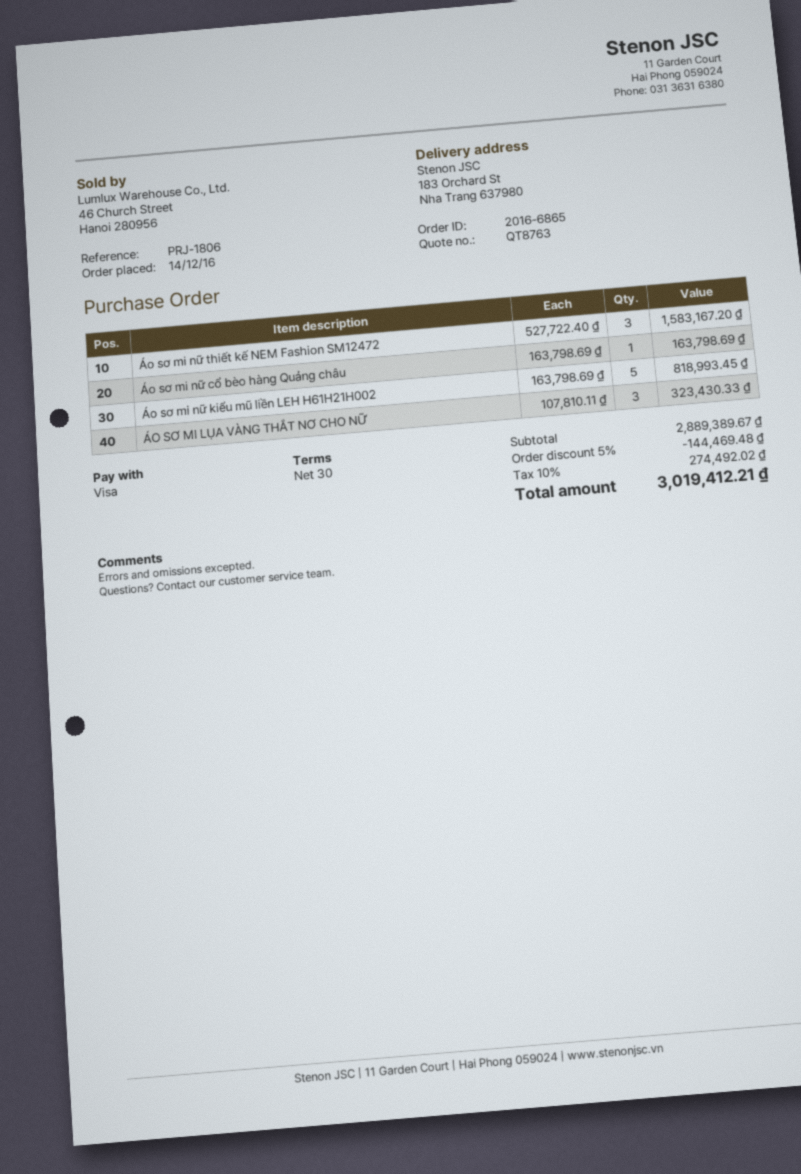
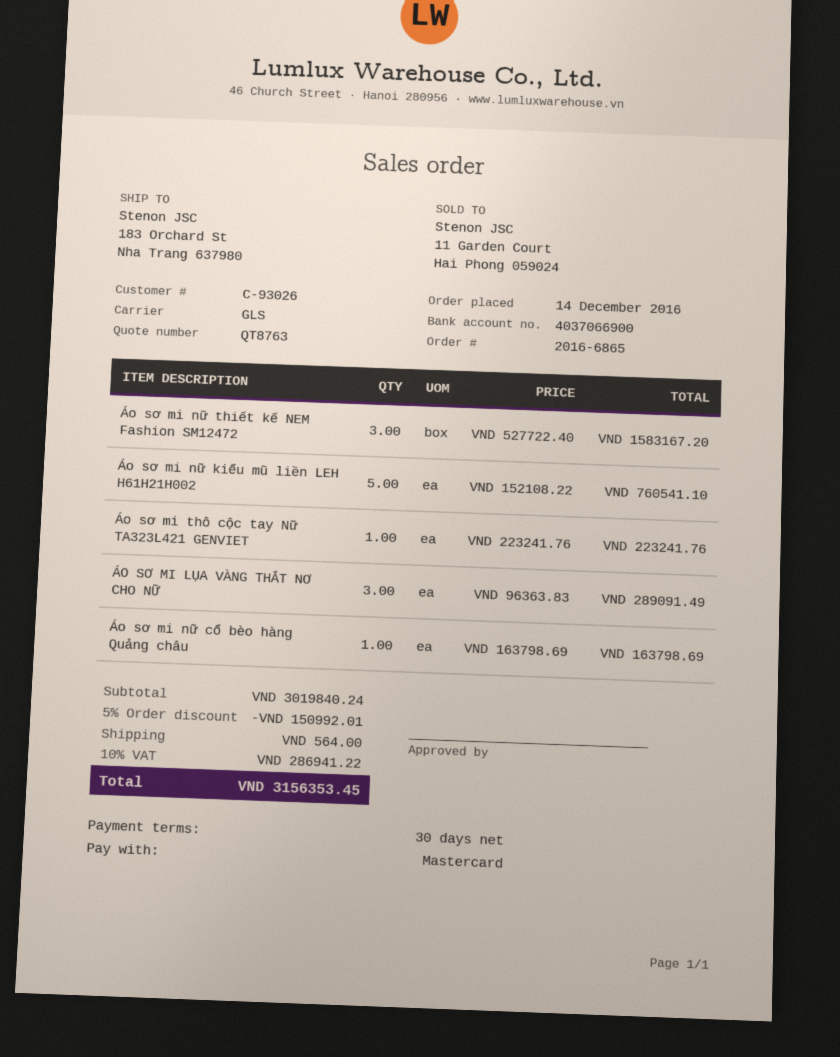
payment method: Visa -> Mastercard
Áo sơ mi nữ kiểu mũ liền LEH H61H21H002: 5 x 163798.69 = 818993.45 -> 5 x 152108.22 = 760541.10
ÁO SƠ MI LỤA VÀNG THẮT NƠ CHO NỮ: 3 x 107810.11 = 323430.33 -> 3 x 96363.83 = 289091.49
Áo sơ mi thô cộc tay Nữ TA323L421 GENVIET: none -> 1 x 223241.76 = 223241.76
subtotal: 2889389.67 -> 3019840.24
discount: 5% = 144469.48 -> 5% = 150992.01
shipping: none -> 564.00
tax: 10% = 274492.02 -> 10% = 286941.22
total: 3019412.21 -> 3156353.45

